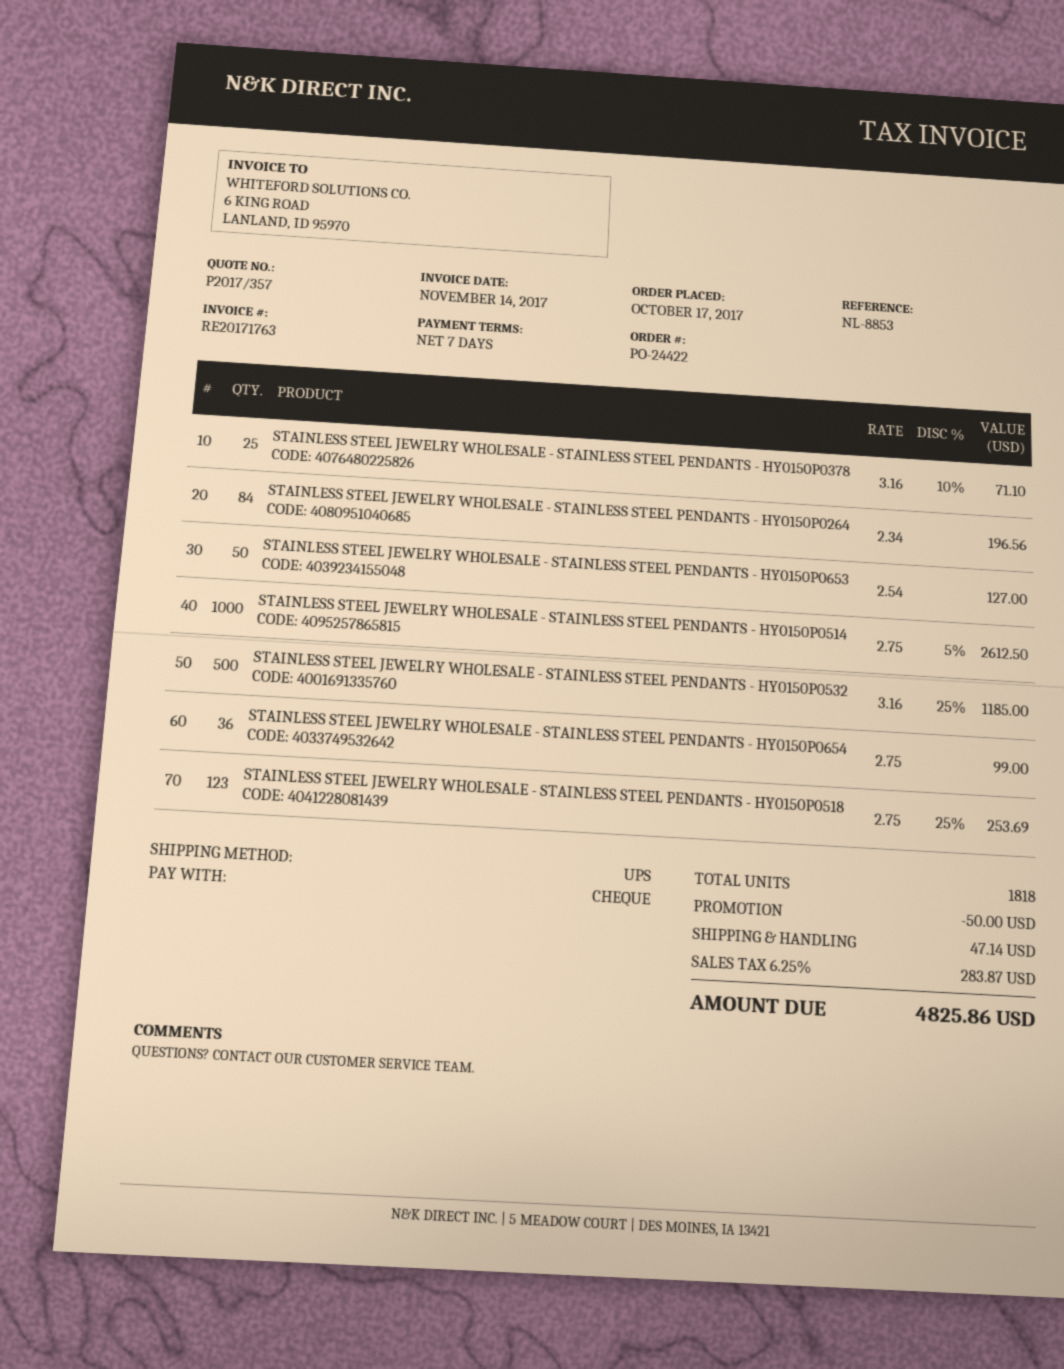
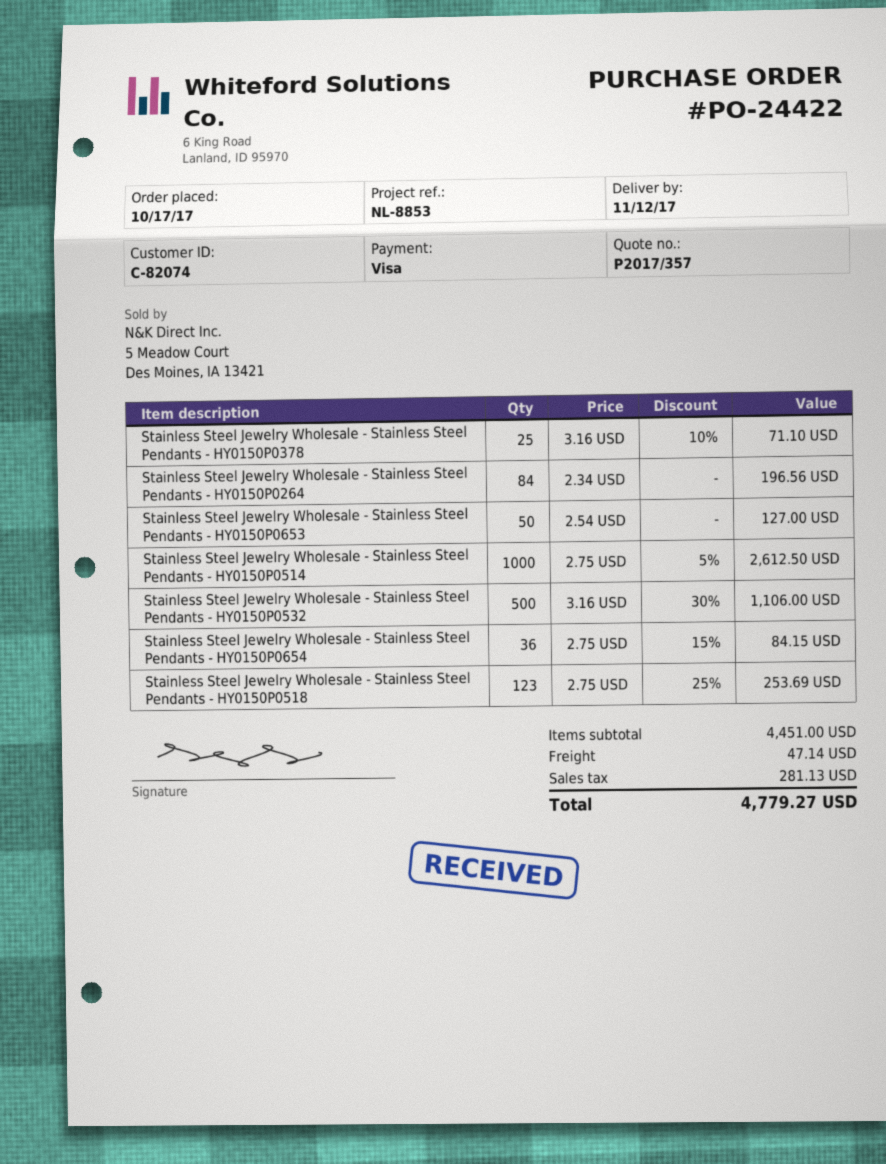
payment method: cheque -> Visa
STAINLESS STEEL JEWELRY WHOLESALE - STAINLESS STEEL PENDANTS - HY0150P0532: 500 x 3.16 - 25% = 1185.00 -> 500 x 3.16 - 30% = 1106.00
STAINLESS STEEL JEWELRY WHOLESALE - STAINLESS STEEL PENDANTS - HY0150P0654: 36 x 2.75 = 99.00 -> 36 x 2.75 - 15% = 84.15
discount: 50.00 -> none
tax: 283.87 -> 281.13
total: 4825.86 -> 4779.27

